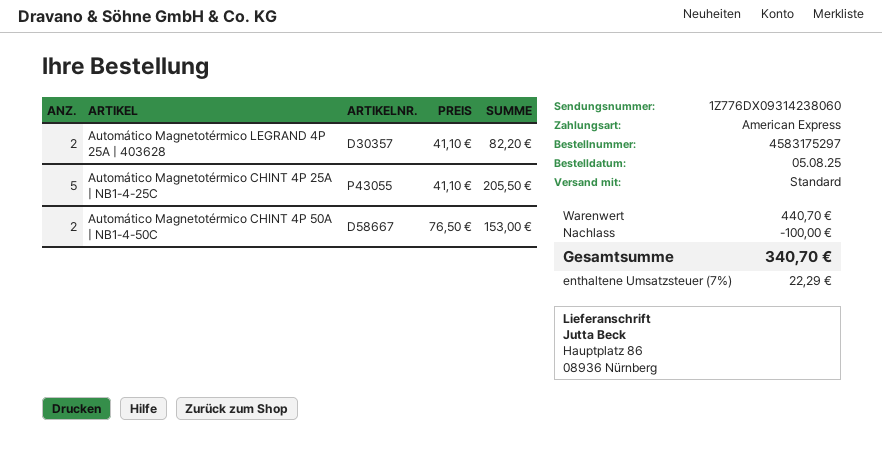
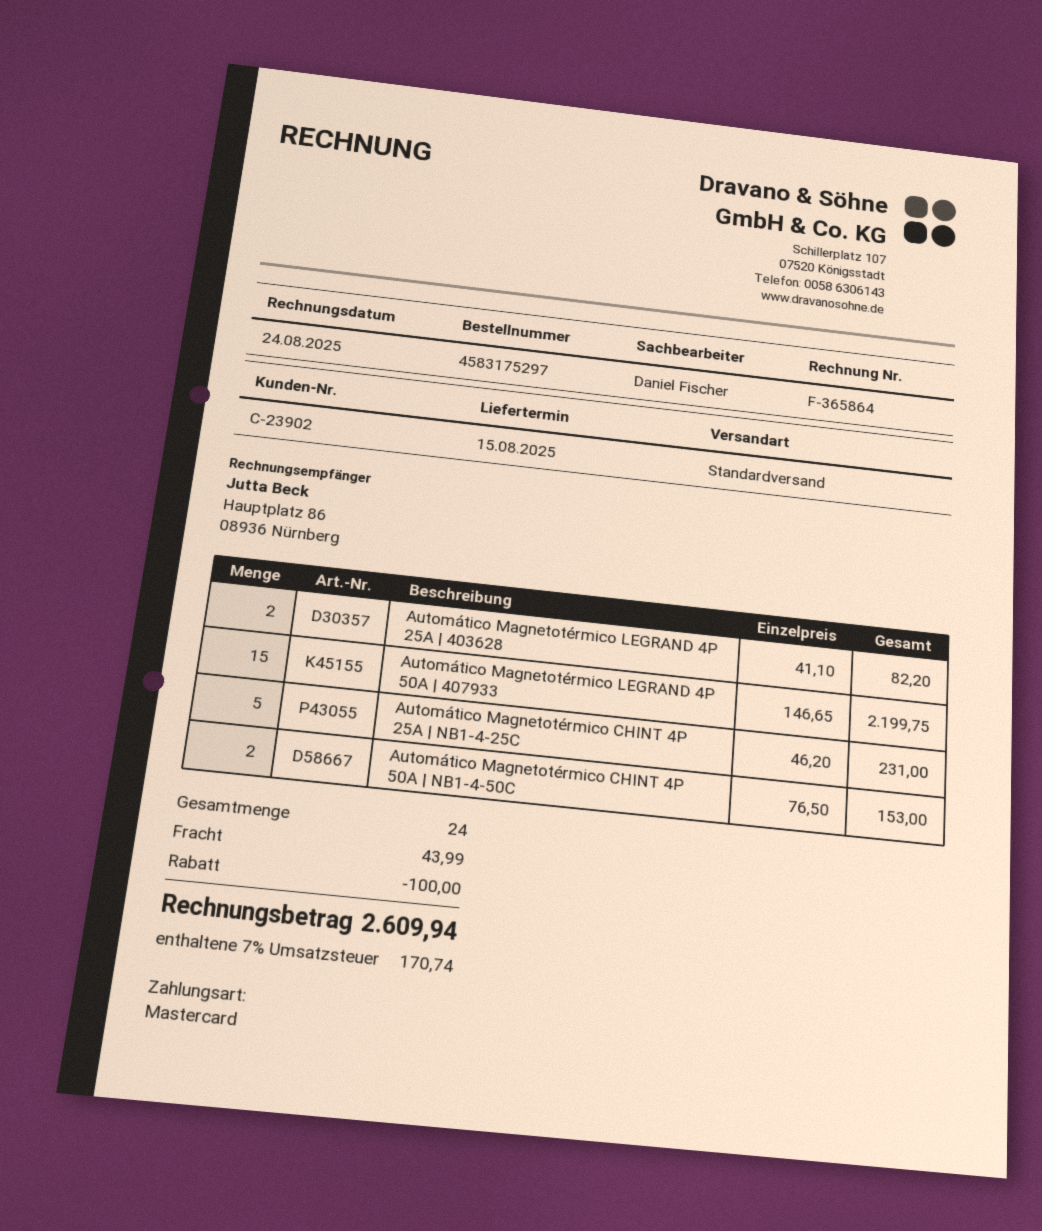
payment method: American Express -> Mastercard
Automático Magnetotérmico CHINT 4P 25A | NB1-4-25C: 5 x 41.10 = 205.50 -> 5 x 46.20 = 231.00
Automático Magnetotérmico LEGRAND 4P 50A | 407933: none -> 15 x 146.65 = 2199.75
shipping: none -> 43.99
tax: 7% = 22.29 -> 7% = 170.74
total: 340.70 -> 2609.94

